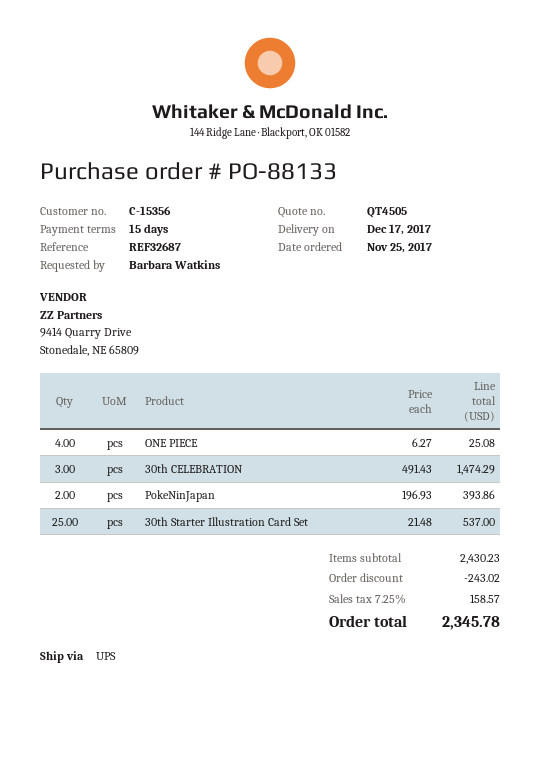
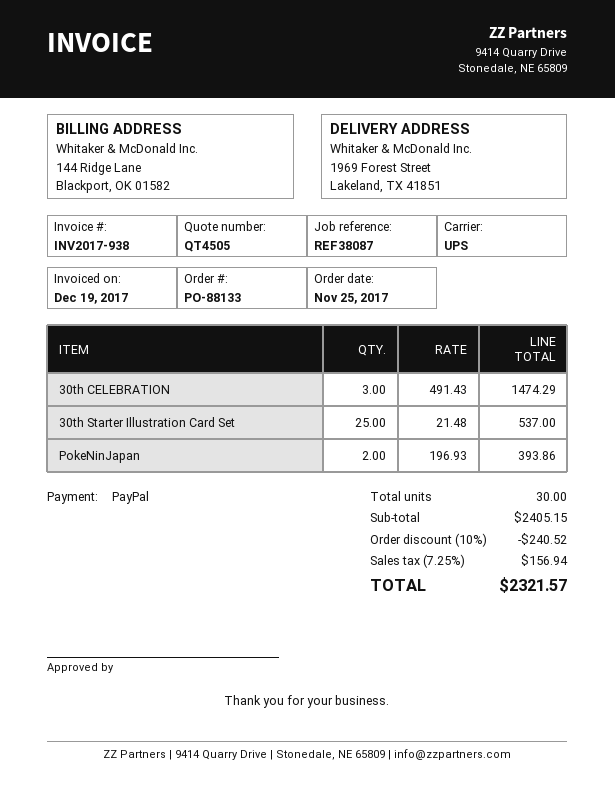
reference: REF32687 -> REF38087
ONE PIECE: 4 x 6.27 = 25.08 -> none
subtotal: 2430.23 -> 2405.15
discount: 243.02 -> 240.52
tax: 7.25% = 158.57 -> 7.25% = 156.94
total: 2345.78 -> 2321.57

